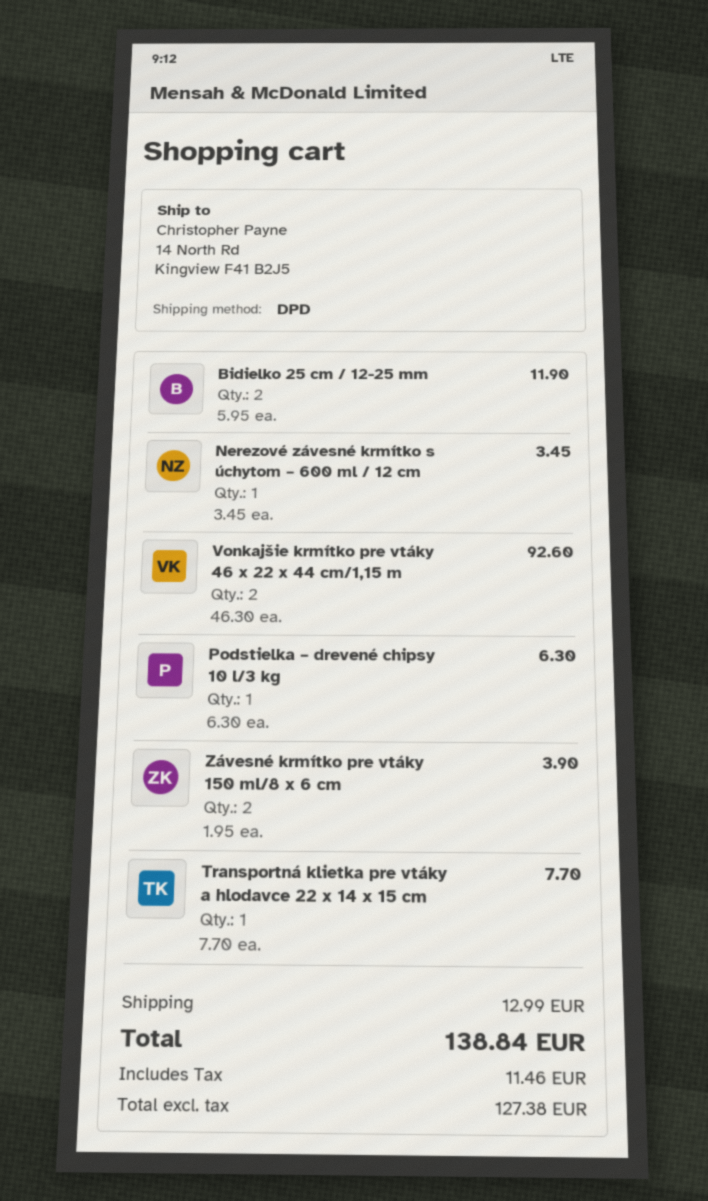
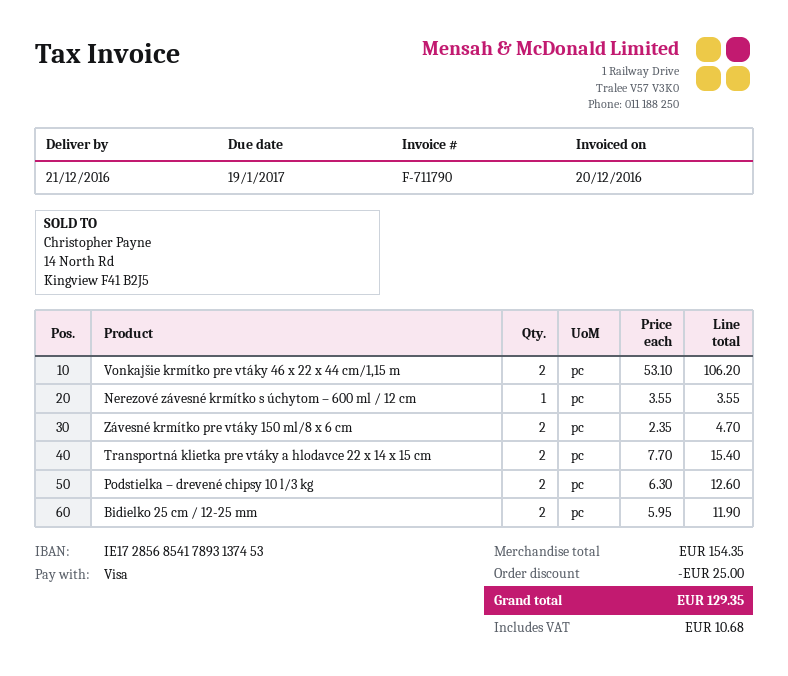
Nerezové závesné krmítko s úchytom – 600 ml / 12 cm: 1 x 3.45 = 3.45 -> 1 x 3.55 = 3.55
Vonkajšie krmítko pre vtáky 46 x 22 x 44 cm/1,15 m: 2 x 46.30 = 92.60 -> 2 x 53.10 = 106.20
Podstielka – drevené chipsy 10 l/3 kg: 1 x 6.30 = 6.30 -> 2 x 6.30 = 12.60
Závesné krmítko pre vtáky 150 ml/8 x 6 cm: 2 x 1.95 = 3.90 -> 2 x 2.35 = 4.70
Transportná klietka pre vtáky a hlodavce 22 x 14 x 15 cm: 1 x 7.70 = 7.70 -> 2 x 7.70 = 15.40
discount: none -> 25.00
shipping: 12.99 -> none
tax: 11.46 -> 10.68
total: 138.84 -> 129.35

